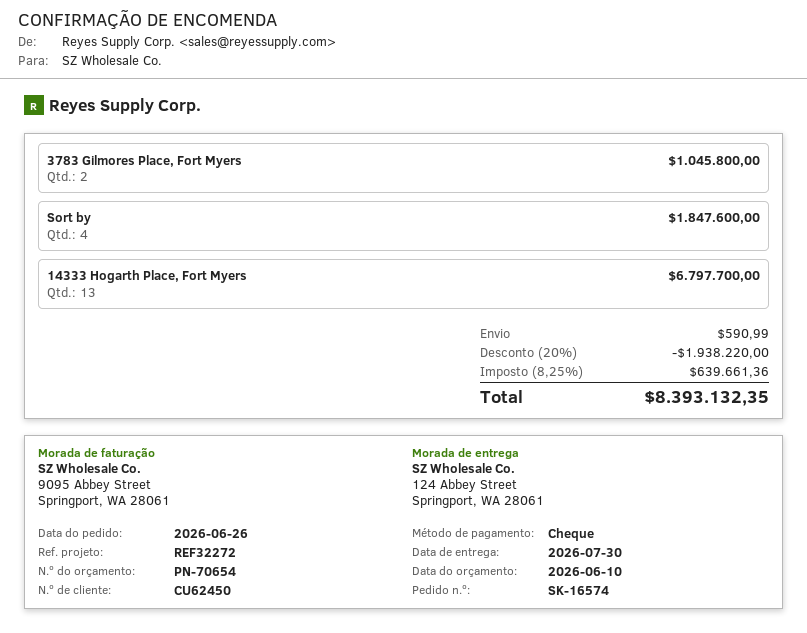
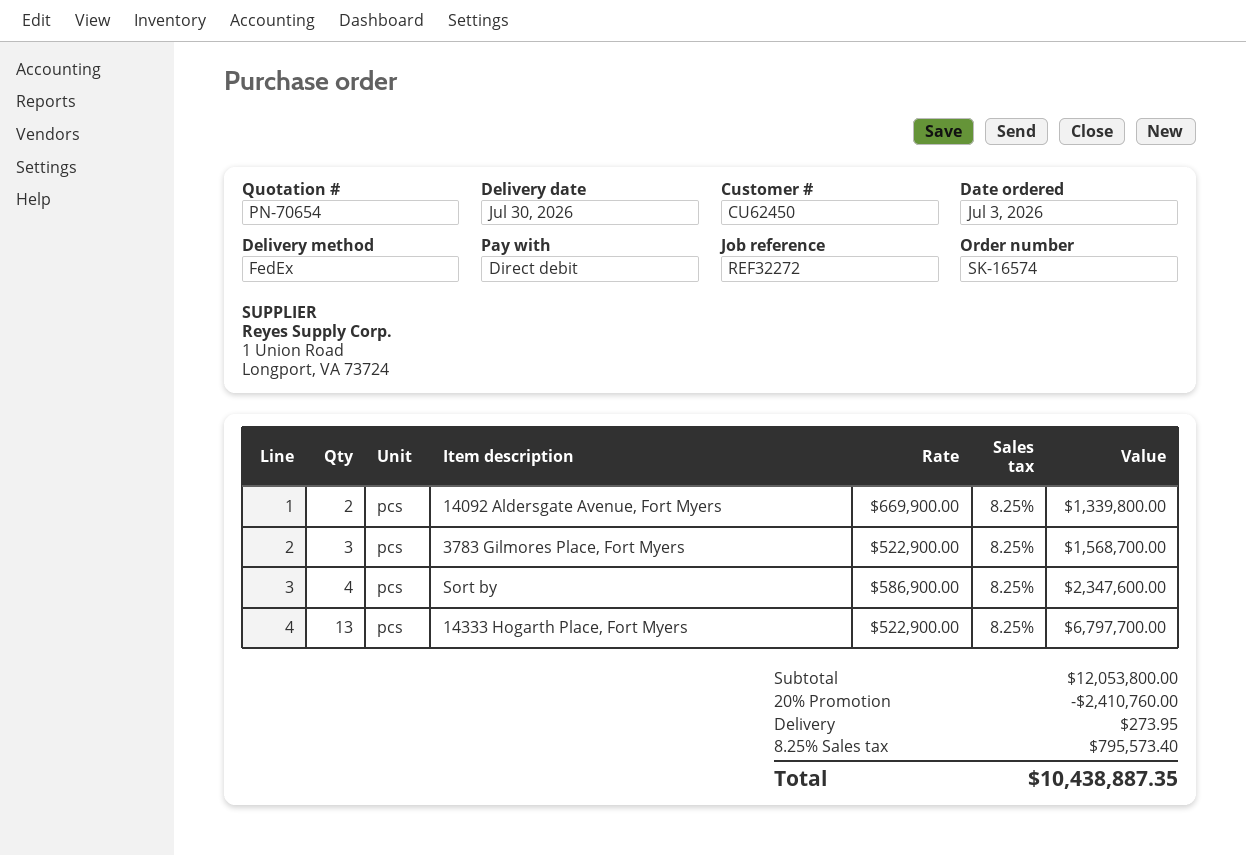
order date: 2026-06-26 -> 2026-07-03
payment method: cheque -> direct debit
3783 Gilmores Place, Fort Myers: 2 for 1045800.00 -> 3 for 1568700.00
Sort by: 4 for 1847600.00 -> 4 for 2347600.00
14092 Aldersgate Avenue, Fort Myers: none -> 2 for 1339800.00
discount: 20% = 1938220.00 -> 20% = 2410760.00
shipping: 590.99 -> 273.95
tax: 8.25% = 639661.36 -> 8.25% = 795573.40
total: 8393132.35 -> 10438887.35

